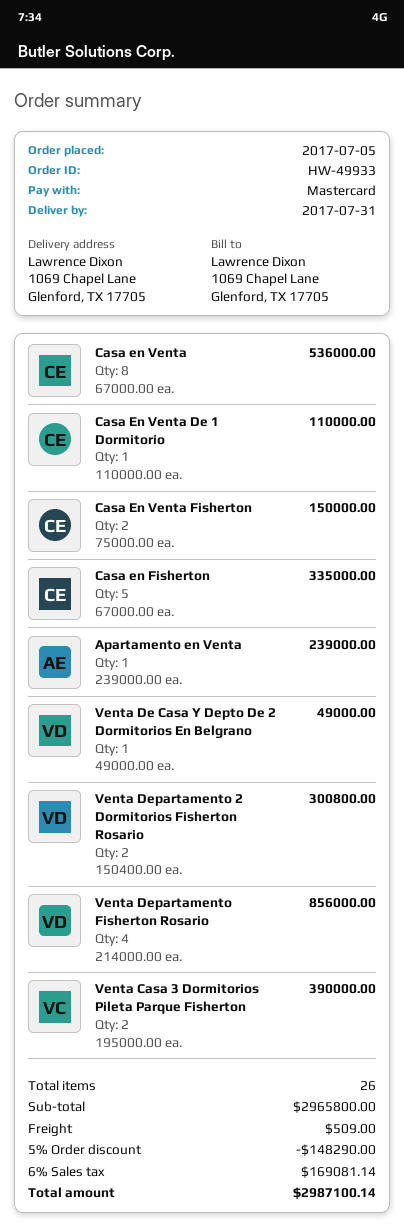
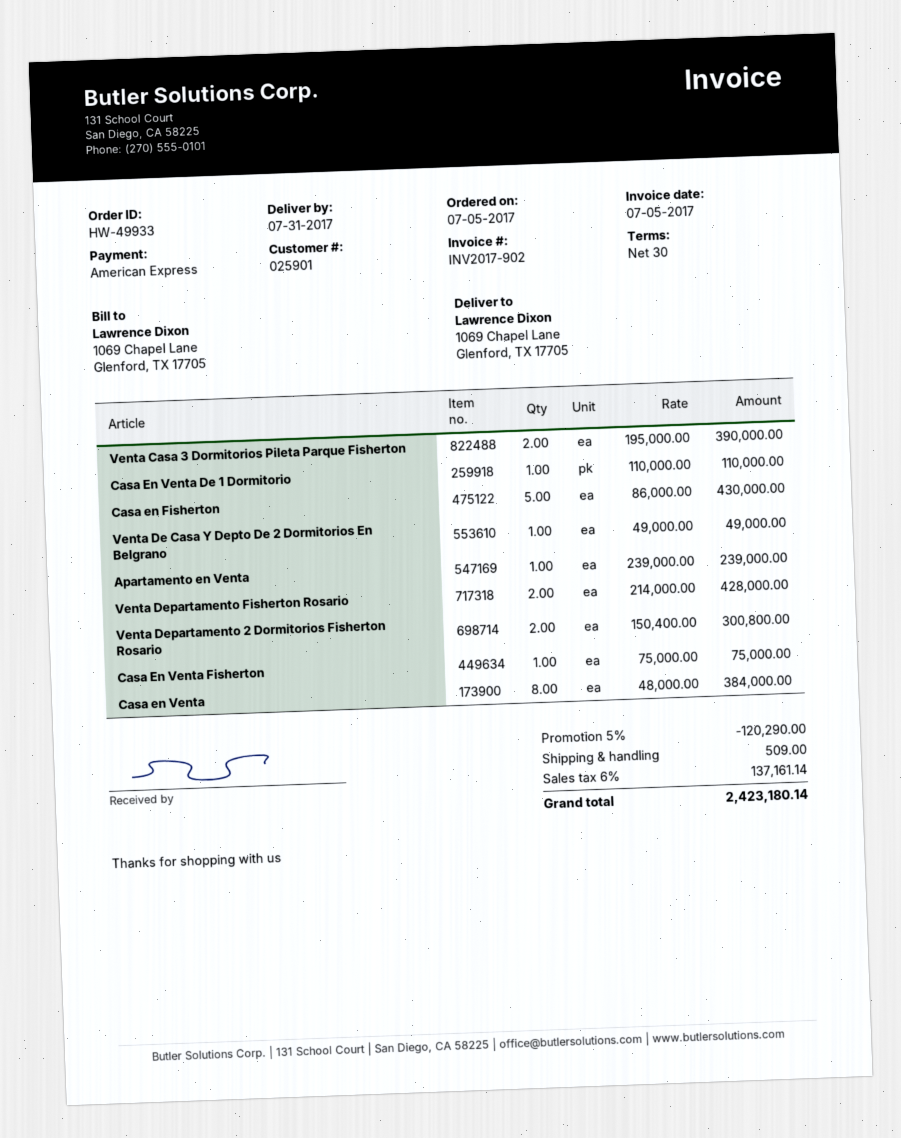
payment method: Mastercard -> American Express
Casa en Venta: 8 x 67000.00 = 536000.00 -> 8 x 48000.00 = 384000.00
Casa En Venta Fisherton: 2 x 75000.00 = 150000.00 -> 1 x 75000.00 = 75000.00
Casa en Fisherton: 5 x 67000.00 = 335000.00 -> 5 x 86000.00 = 430000.00
Venta Departamento Fisherton Rosario: 4 x 214000.00 = 856000.00 -> 2 x 214000.00 = 428000.00
discount: 5% = 148290.00 -> 5% = 120290.00
tax: 6% = 169081.14 -> 6% = 137161.14
total: 2987100.14 -> 2423180.14

